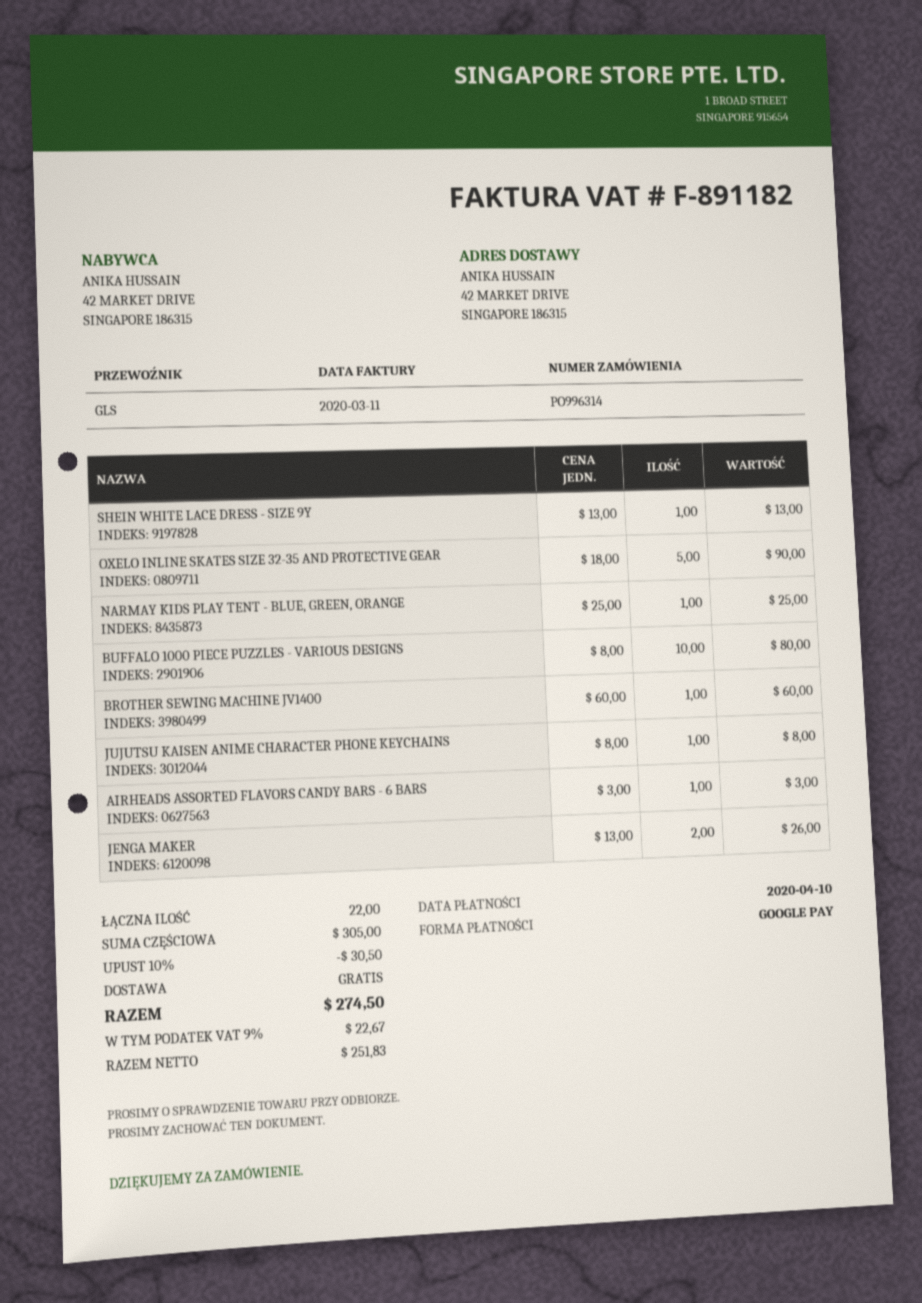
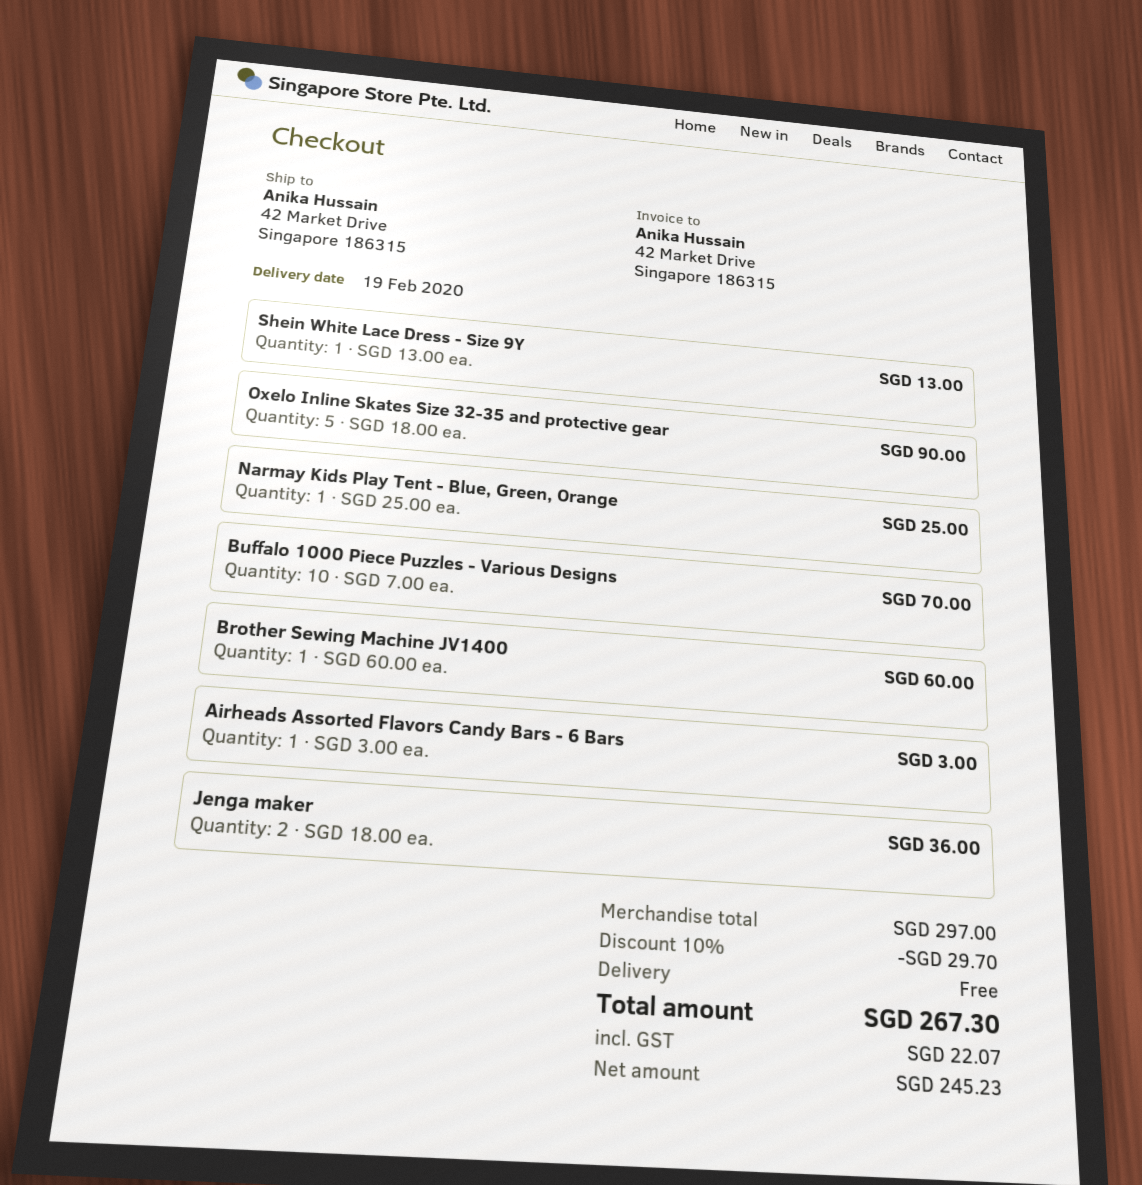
BUFFALO 1000 PIECE PUZZLES - VARIOUS DESIGNS: 10 x 8.00 = 80.00 -> 10 x 7.00 = 70.00
JUJUTSU KAISEN ANIME CHARACTER PHONE KEYCHAINS: 1 x 8.00 = 8.00 -> none
JENGA MAKER: 2 x 13.00 = 26.00 -> 2 x 18.00 = 36.00
subtotal: 305.00 -> 297.00
discount: 10% = 30.50 -> 10% = 29.70
net: 251.83 -> 245.23
tax: 22.67 -> 22.07
total: 274.50 -> 267.30

